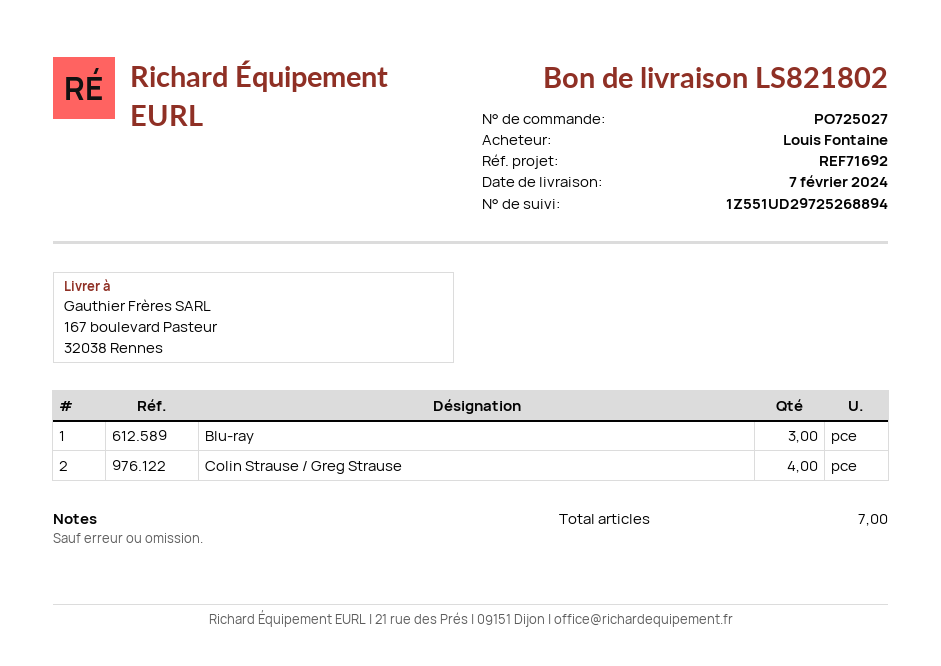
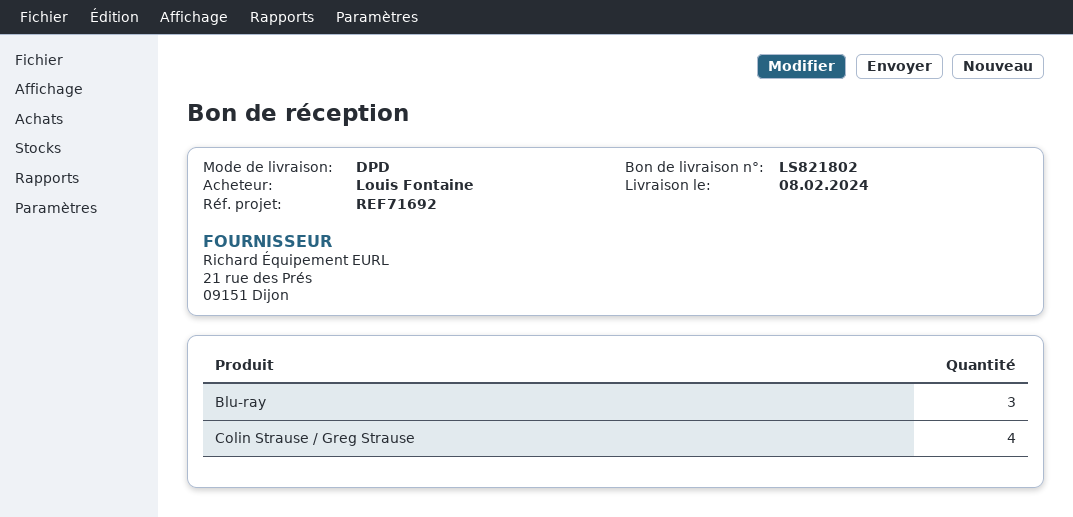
delivery date: 2024-02-07 -> 2024-02-08

